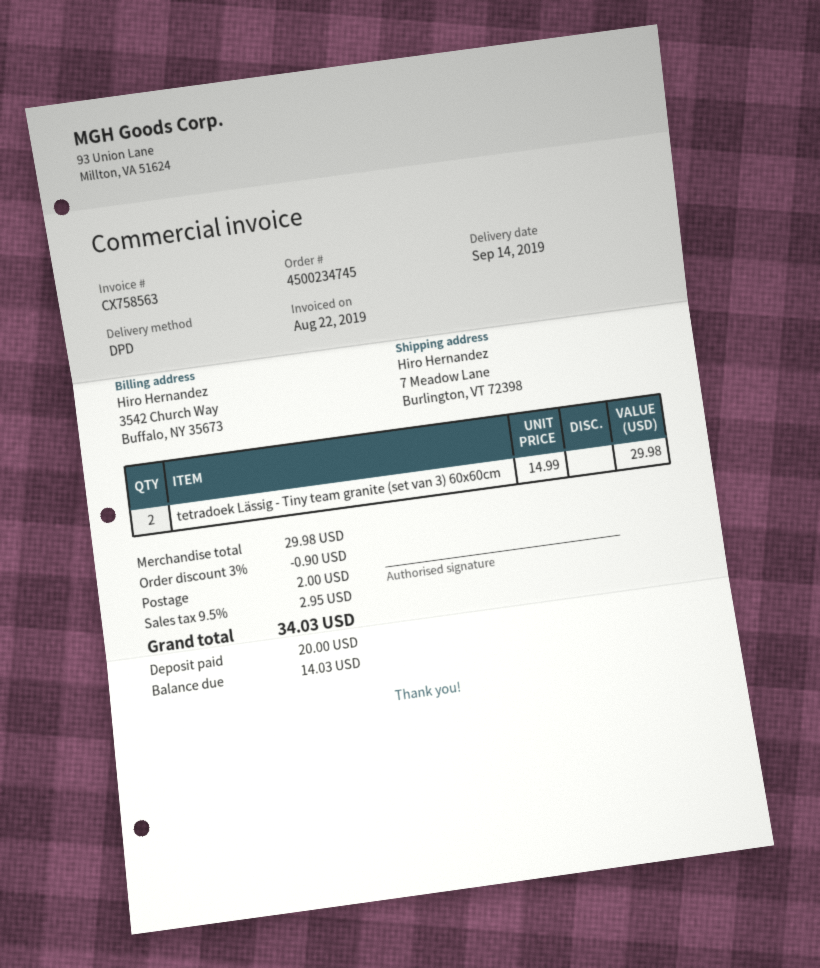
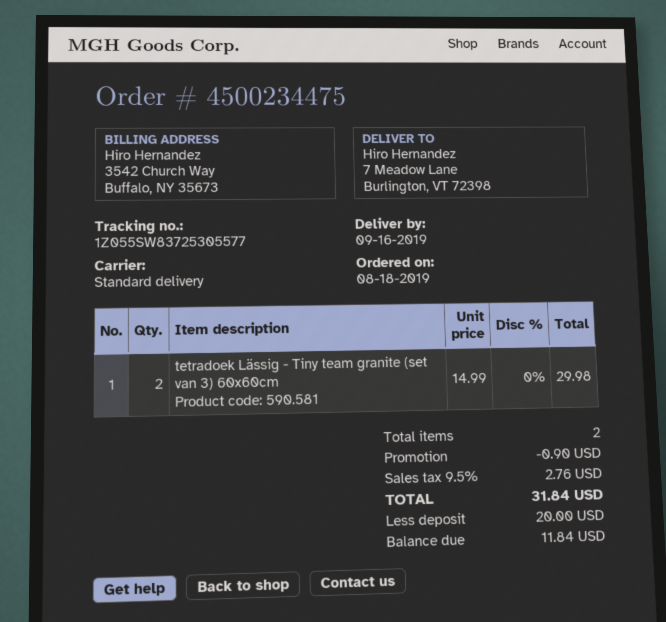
order number: 4500234745 -> 4500234475
delivery date: 2019-09-14 -> 2019-09-16
shipping method: DPD -> standard
shipping: 2.00 -> none
tax: 9.5% = 2.95 -> 9.5% = 2.76
total: 34.03 -> 31.84
balance: 14.03 -> 11.84

